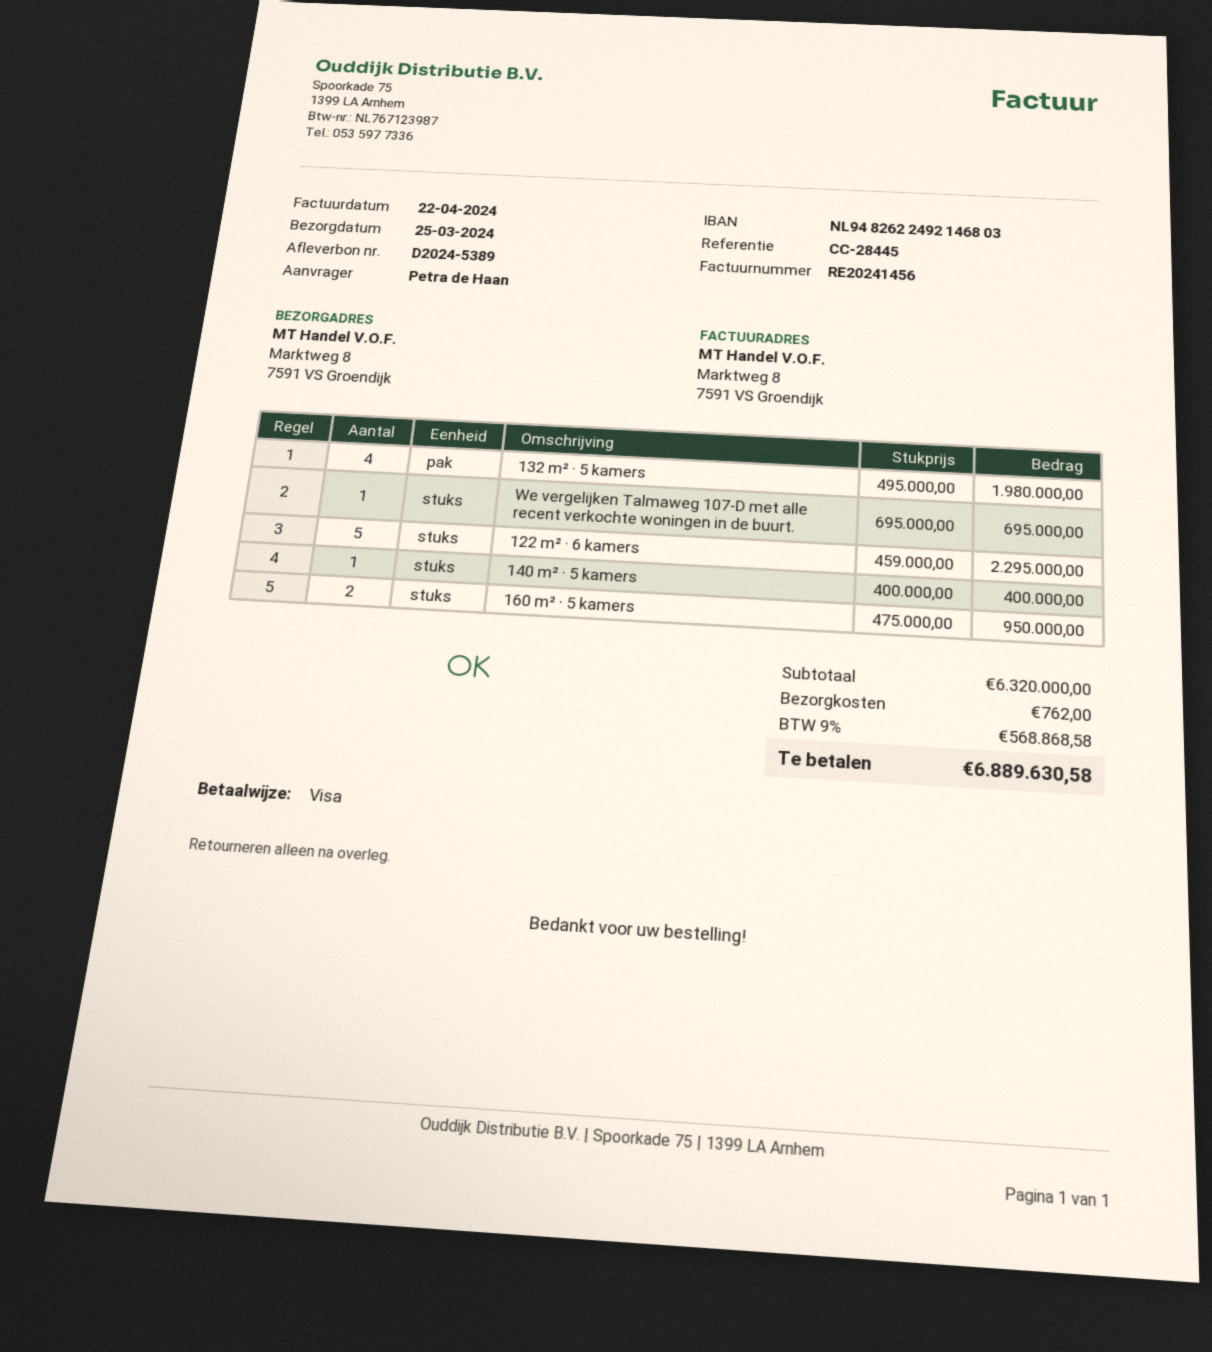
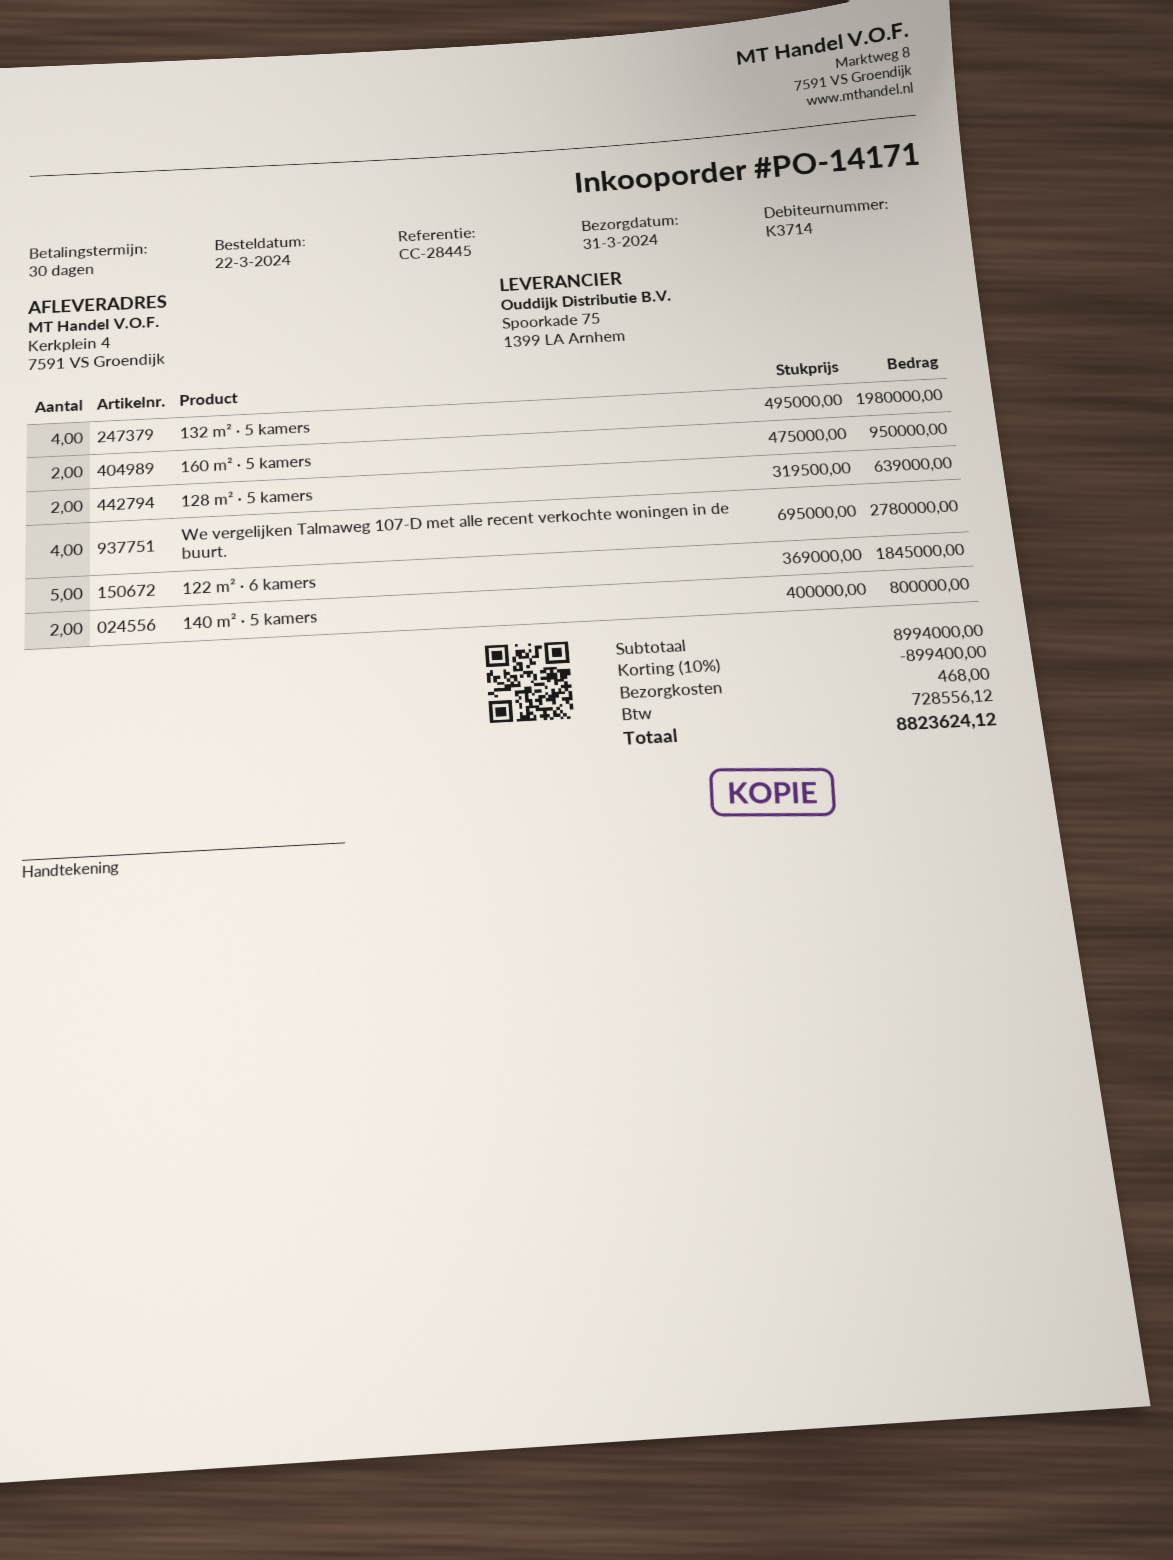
delivery date: 2024-03-25 -> 2024-03-31
ship to: Marktweg 8, 7591 VS Groendijk -> Kerkplein 4, 7591 VS Groendijk
We vergelijken Talmaweg 107-D met alle recent verkochte woningen in de buurt.: 1 x 695000.00 = 695000.00 -> 4 x 695000.00 = 2780000.00
122 m² · 6 kamers: 5 x 459000.00 = 2295000.00 -> 5 x 369000.00 = 1845000.00
140 m² · 5 kamers: 1 x 400000.00 = 400000.00 -> 2 x 400000.00 = 800000.00
128 m² · 5 kamers: none -> 2 x 319500.00 = 639000.00
subtotal: 6320000.00 -> 8994000.00
discount: none -> 10% = 899400.00
shipping: 762.00 -> 468.00
tax: 568868.58 -> 728556.12
total: 6889630.58 -> 8823624.12

